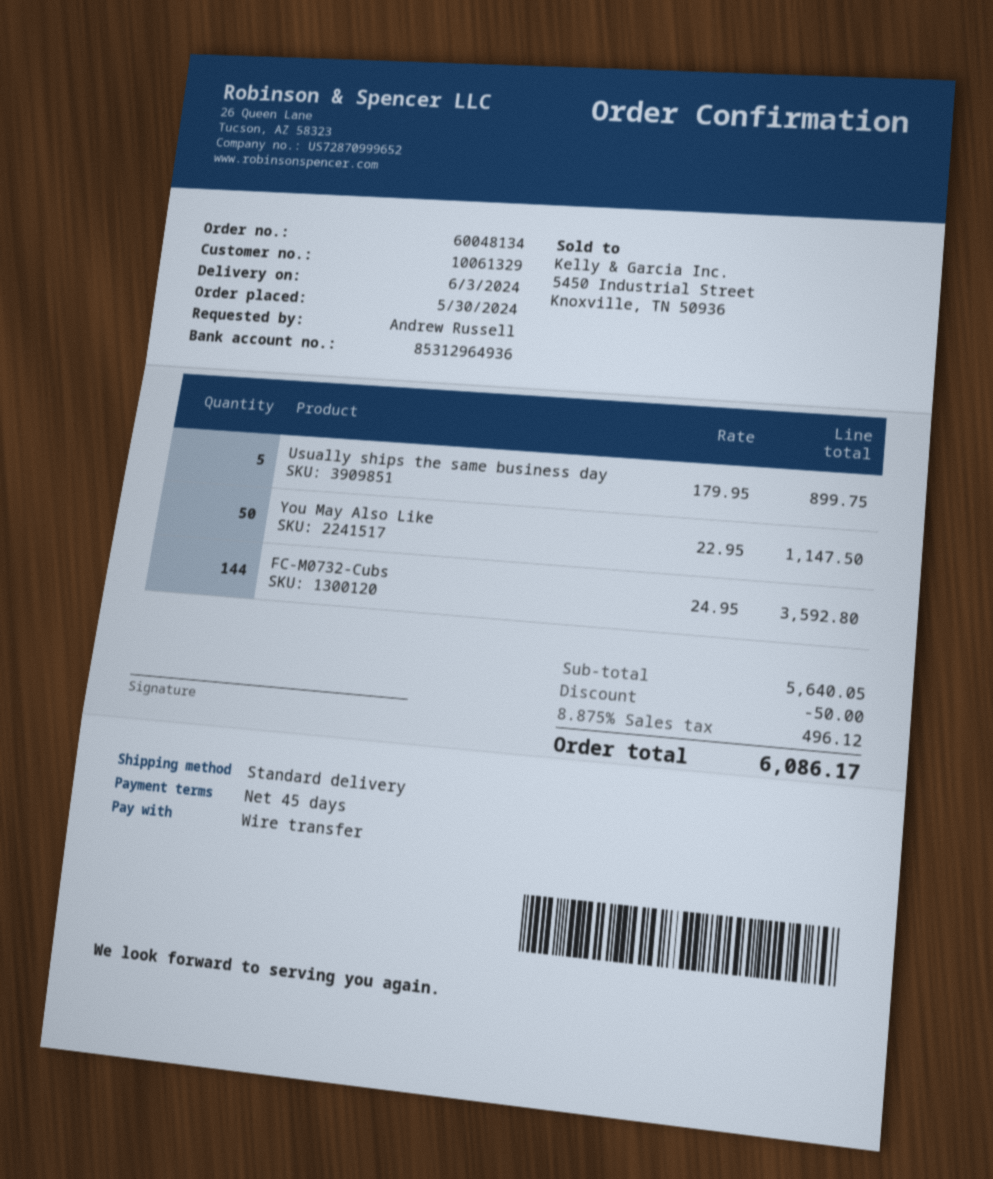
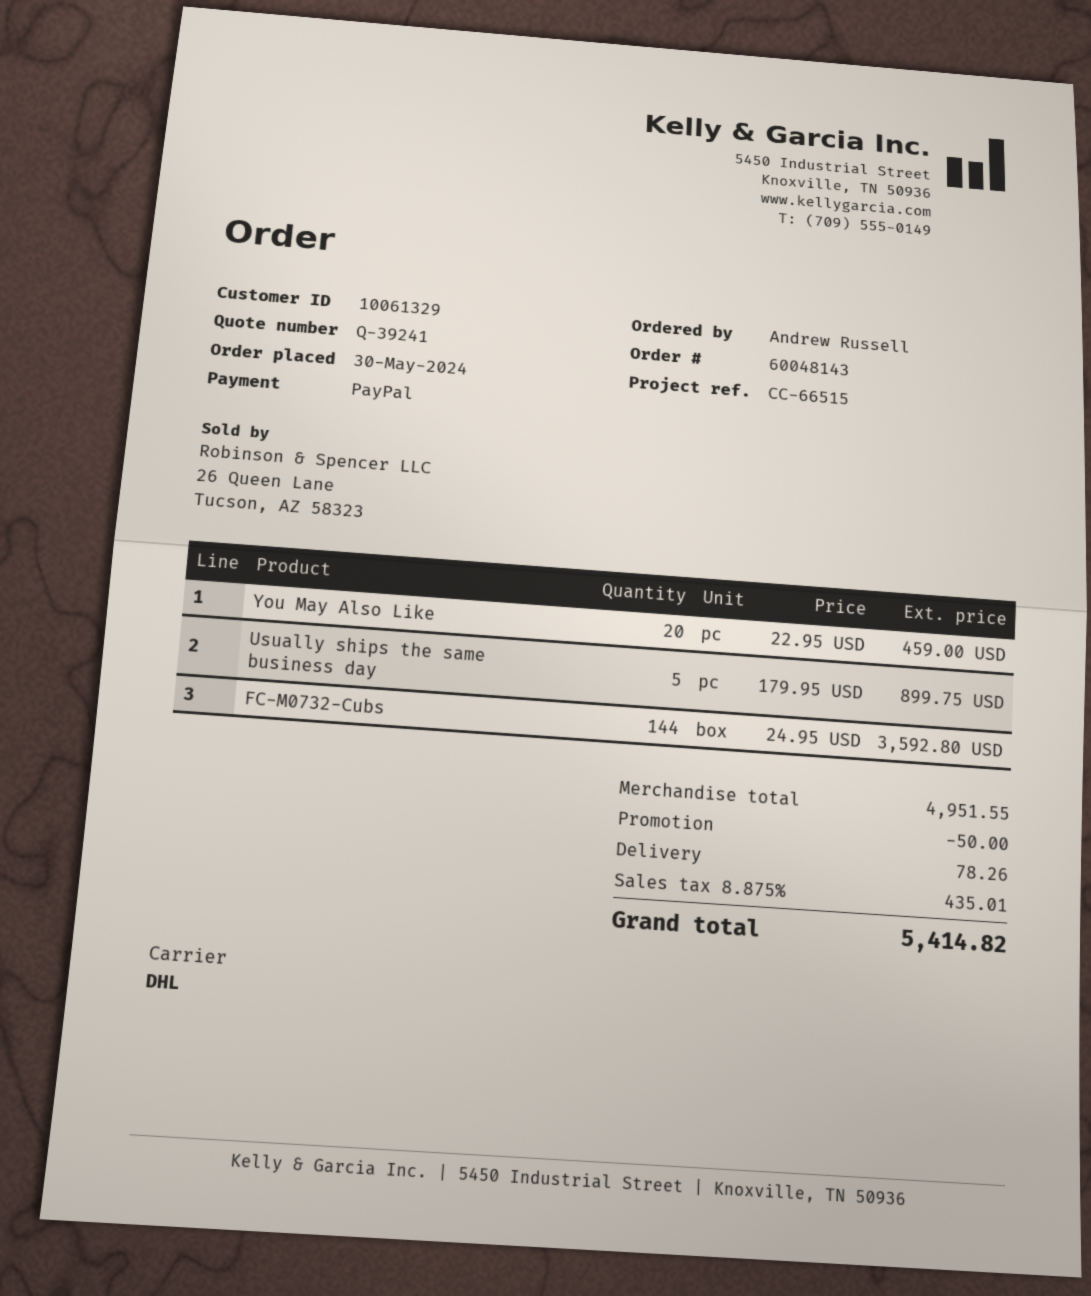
order number: 60048134 -> 60048143
payment method: bank transfer -> PayPal
shipping method: standard -> DHL
You May Also Like: 50 x 22.95 = 1147.50 -> 20 x 22.95 = 459.00
subtotal: 5640.05 -> 4951.55
shipping: none -> 78.26
tax: 8.875% = 496.12 -> 8.875% = 435.01
total: 6086.17 -> 5414.82

